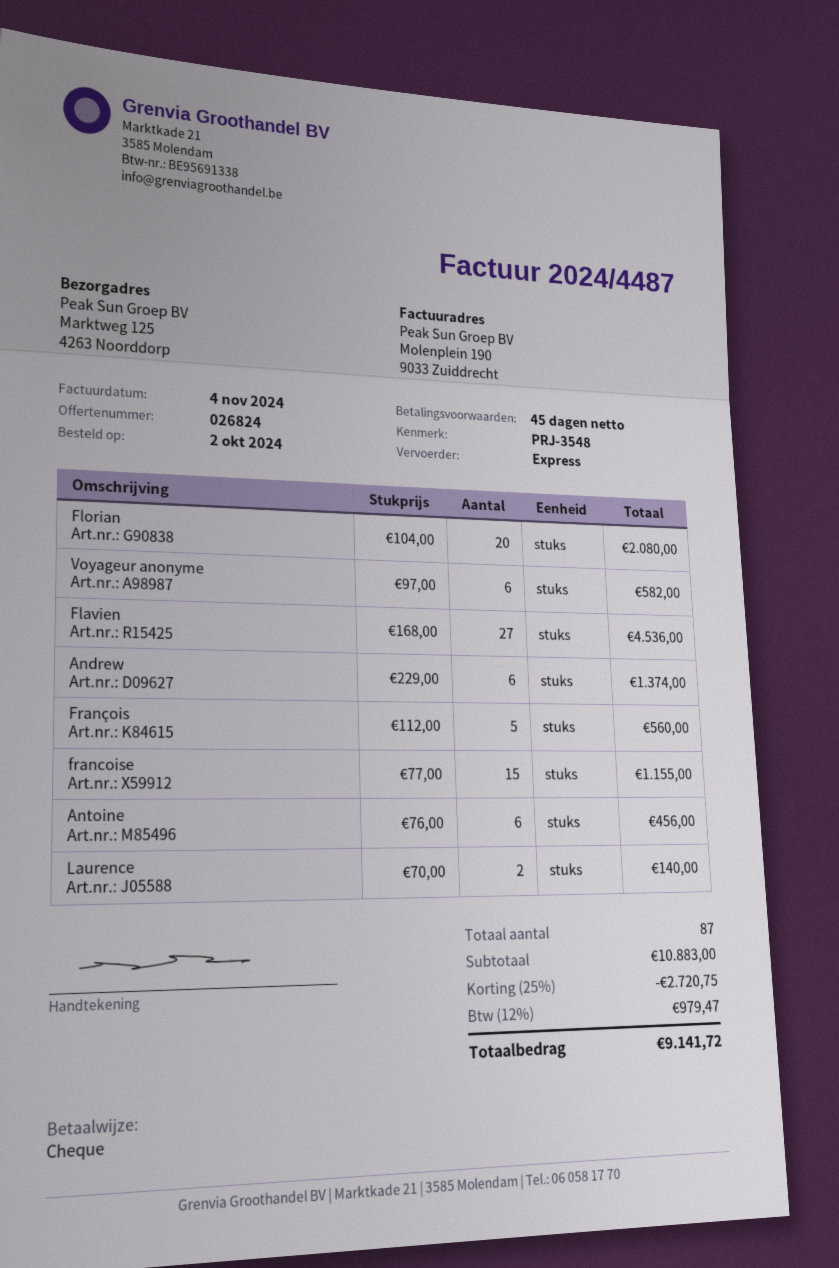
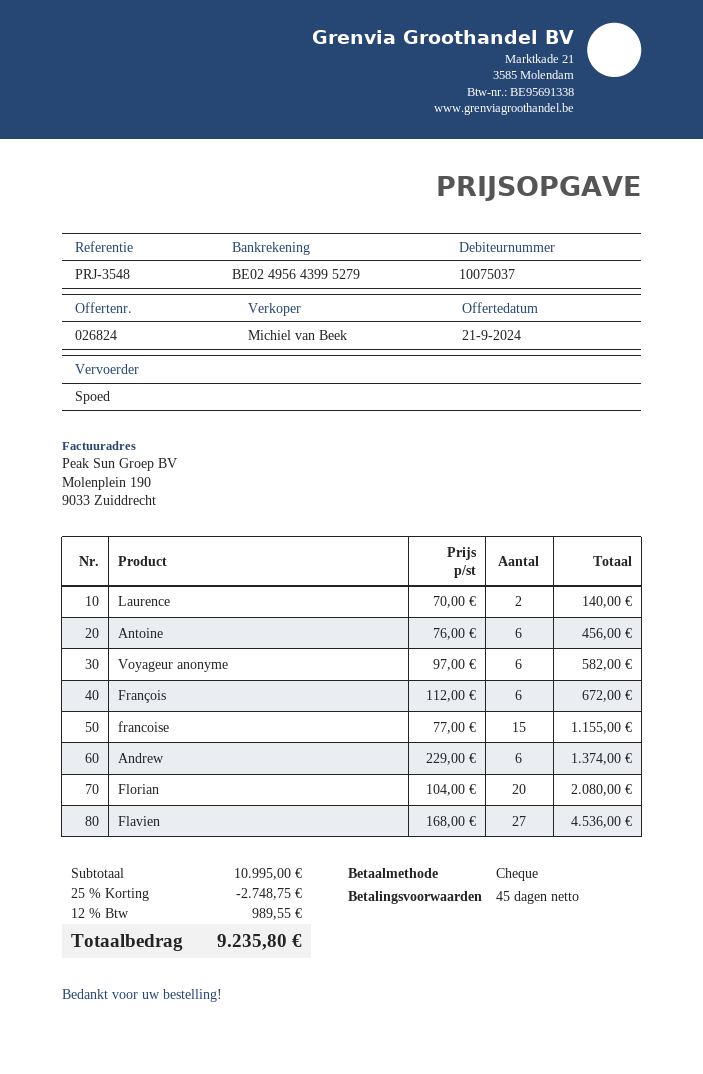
François: 5 x 112.00 = 560.00 -> 6 x 112.00 = 672.00
subtotal: 10883.00 -> 10995.00
discount: 25% = 2720.75 -> 25% = 2748.75
tax: 12% = 979.47 -> 12% = 989.55
total: 9141.72 -> 9235.80

